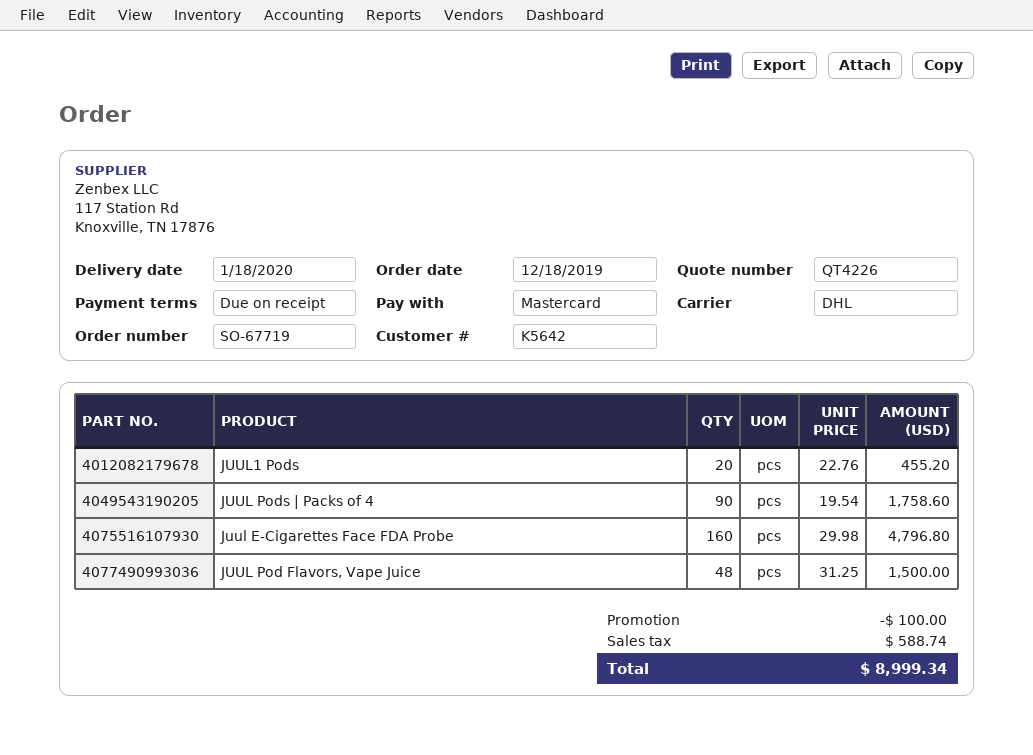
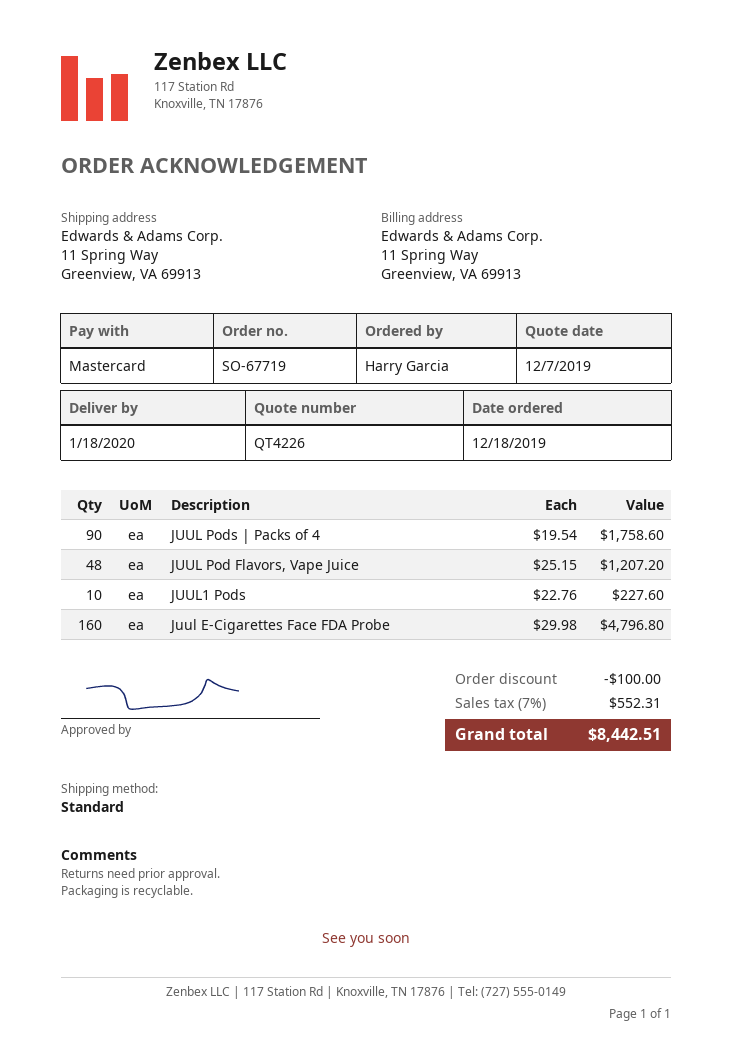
shipping method: DHL -> standard
JUUL1 Pods: 20 x 22.76 = 455.20 -> 10 x 22.76 = 227.60
JUUL Pod Flavors, Vape Juice: 48 x 31.25 = 1500.00 -> 48 x 25.15 = 1207.20
tax: 588.74 -> 552.31
total: 8999.34 -> 8442.51

